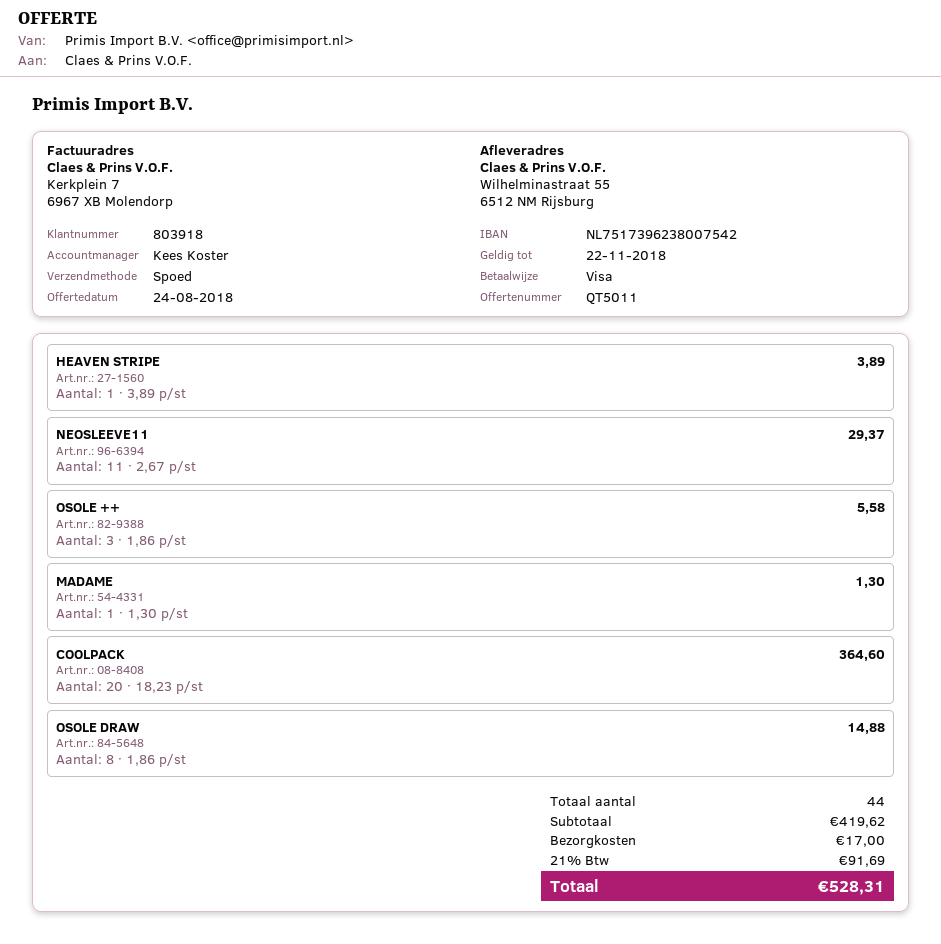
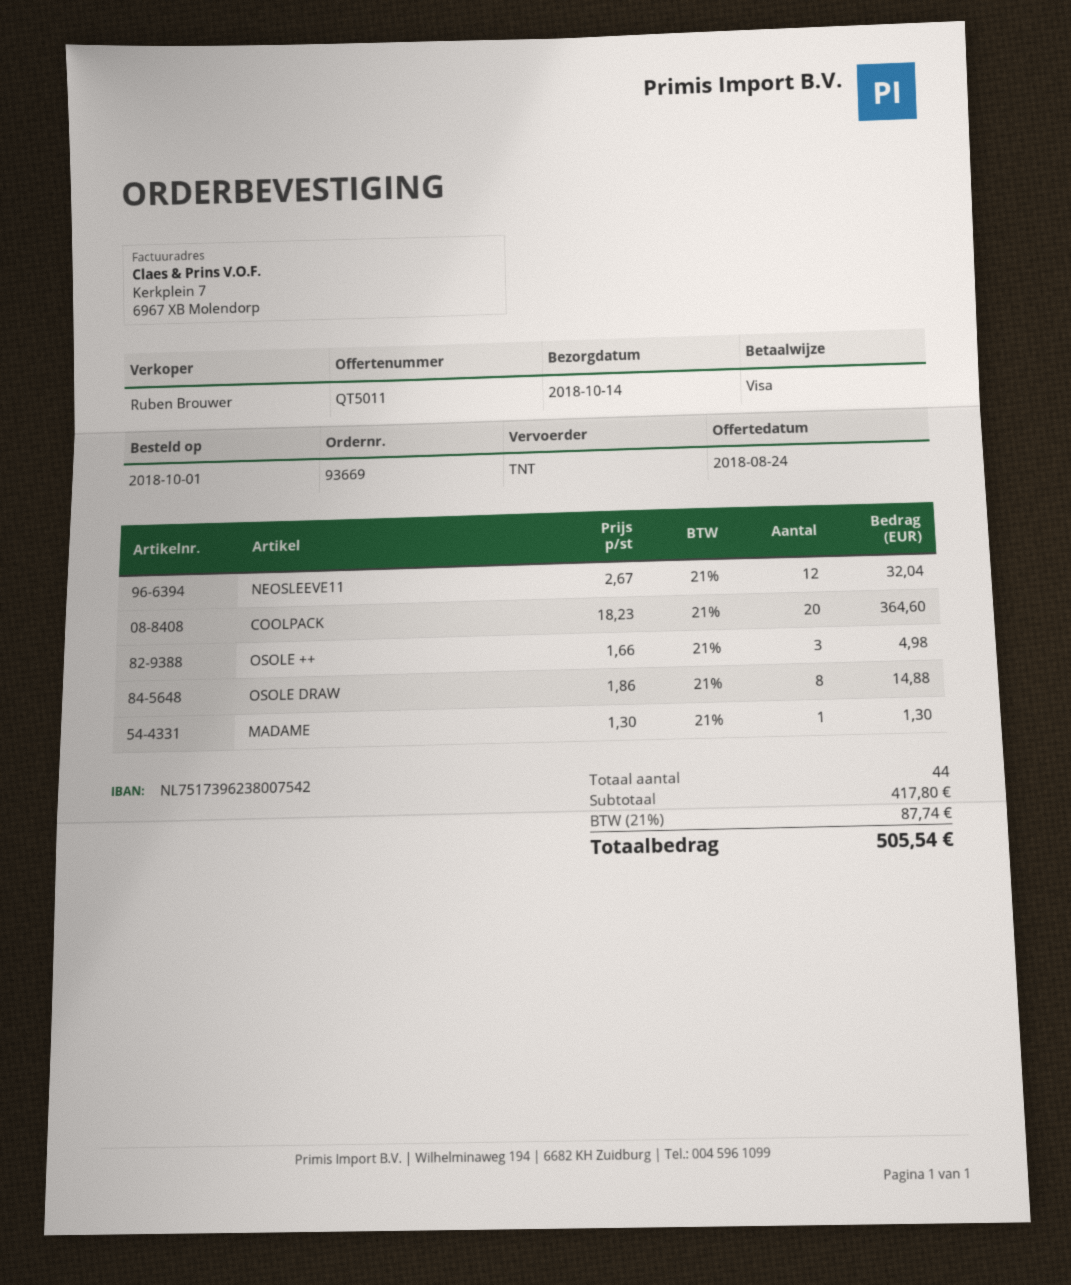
sales rep: Kees Koster -> Ruben Brouwer
shipping method: express -> TNT
HEAVEN STRIPE: 1 x 3.89 = 3.89 -> none
NEOSLEEVE11: 11 x 2.67 = 29.37 -> 12 x 2.67 = 32.04
OSOLE ++: 3 x 1.86 = 5.58 -> 3 x 1.66 = 4.98
subtotal: 419.62 -> 417.80
shipping: 17.00 -> none
tax: 21% = 91.69 -> 21% = 87.74
total: 528.31 -> 505.54

